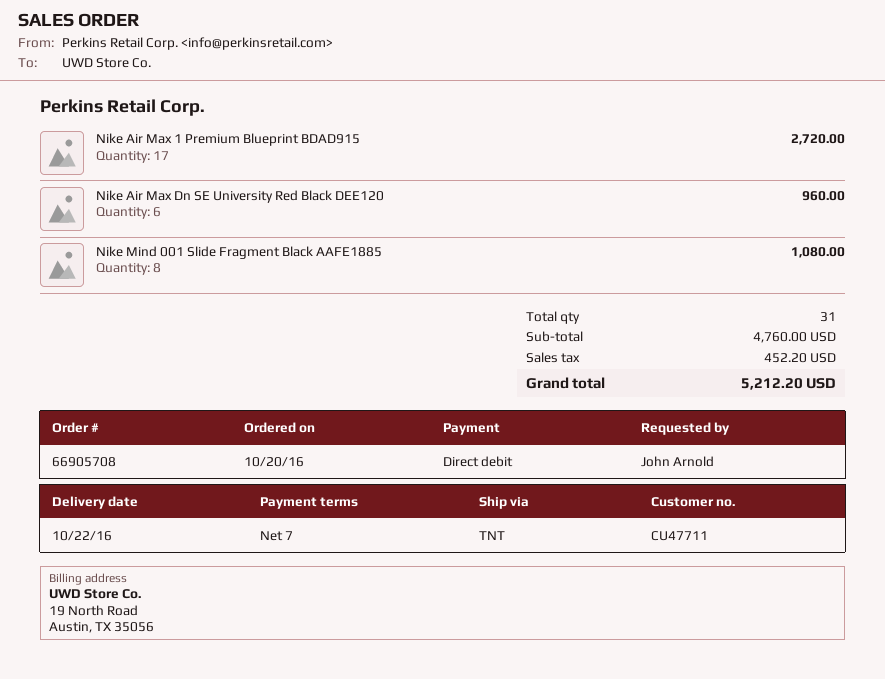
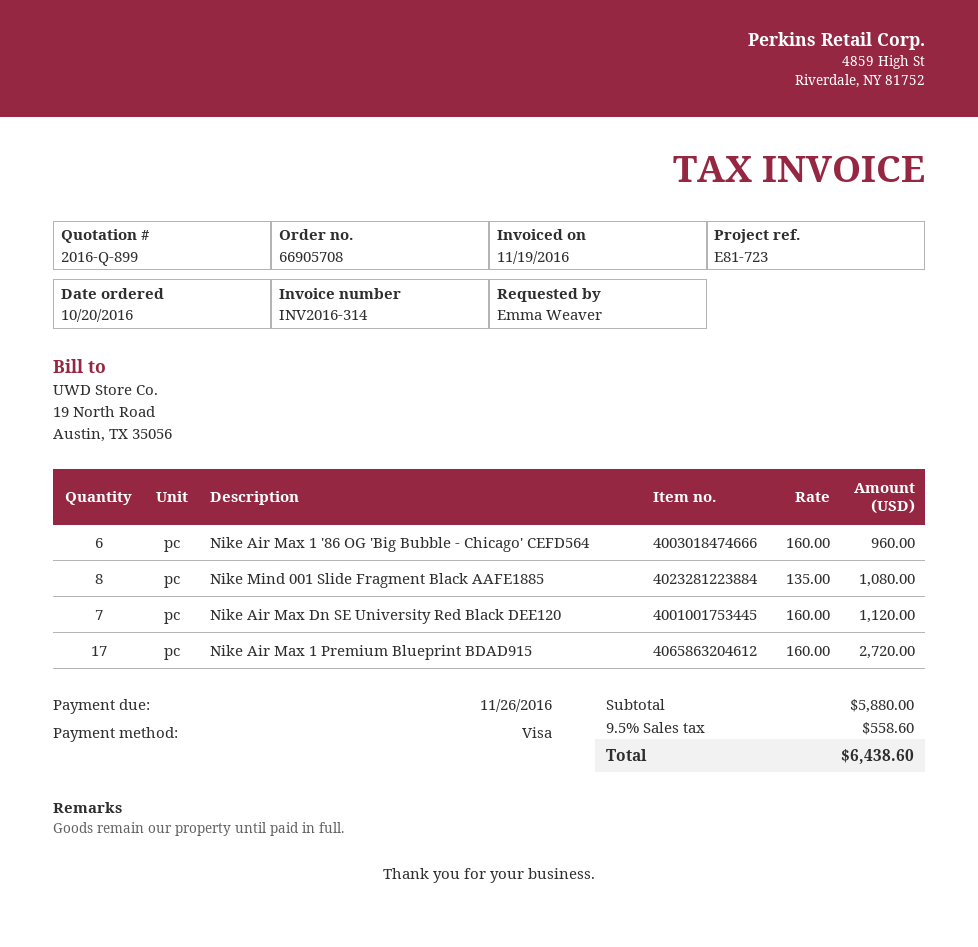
ordered by: John Arnold -> Emma Weaver
payment method: direct debit -> Visa
Nike Air Max Dn SE University Red Black DEE120: 6 for 960.00 -> 7 for 1120.00
Nike Air Max 1 '86 OG 'Big Bubble - Chicago' CEFD564: none -> 6 for 960.00
subtotal: 4760.00 -> 5880.00
tax: 452.20 -> 558.60
total: 5212.20 -> 6438.60

